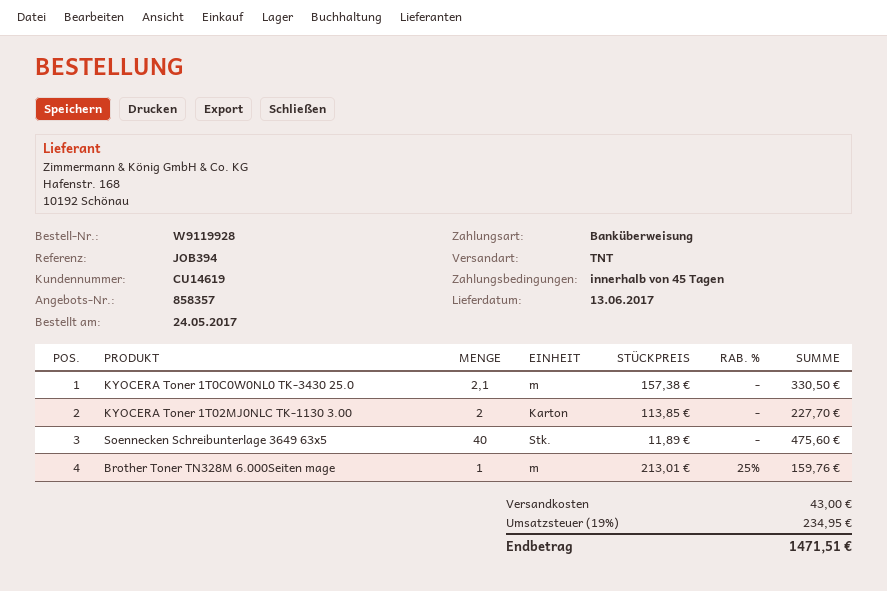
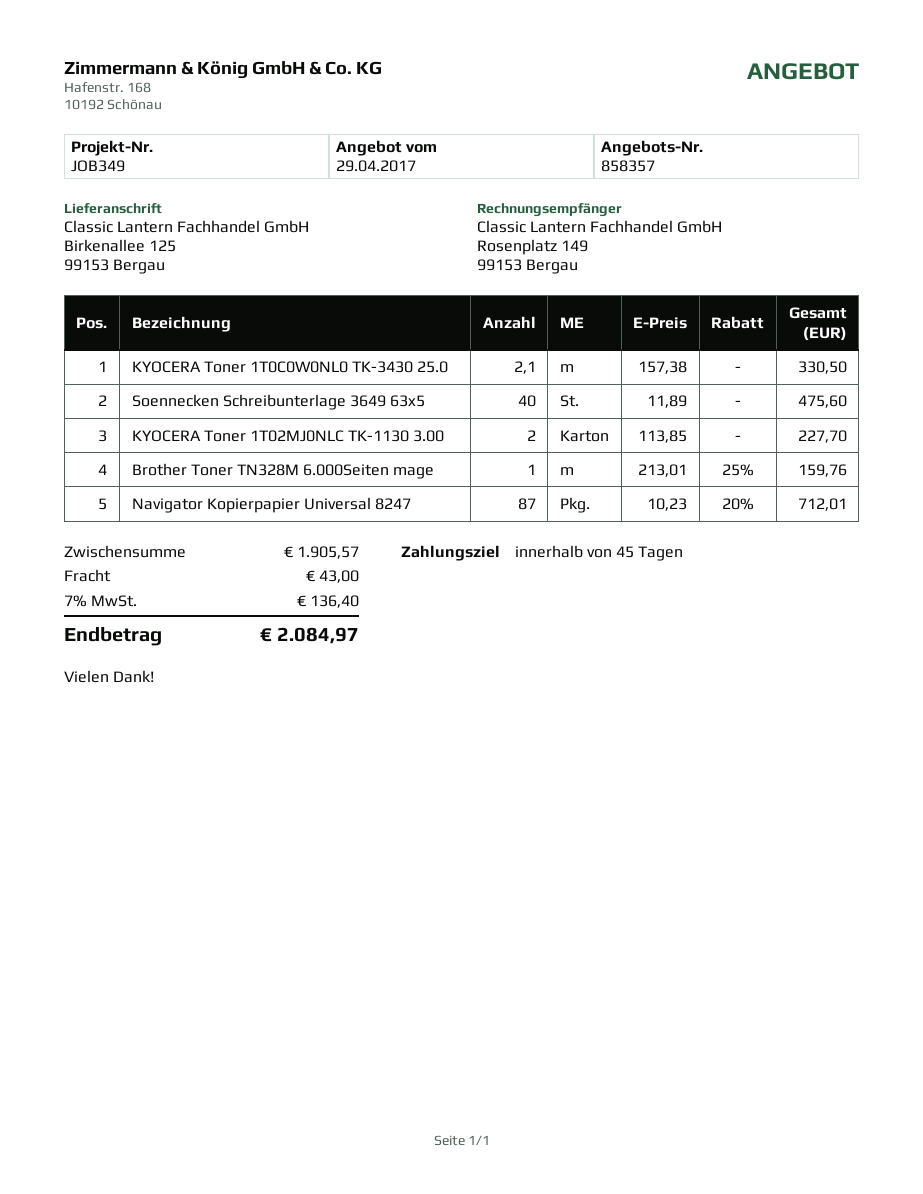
reference: JOB394 -> JOB349
Navigator Kopierpapier Universal 8247: none -> 87 x 10.23 - 20% = 712.01
tax: 19% = 234.95 -> 7% = 136.40
total: 1471.51 -> 2084.97

